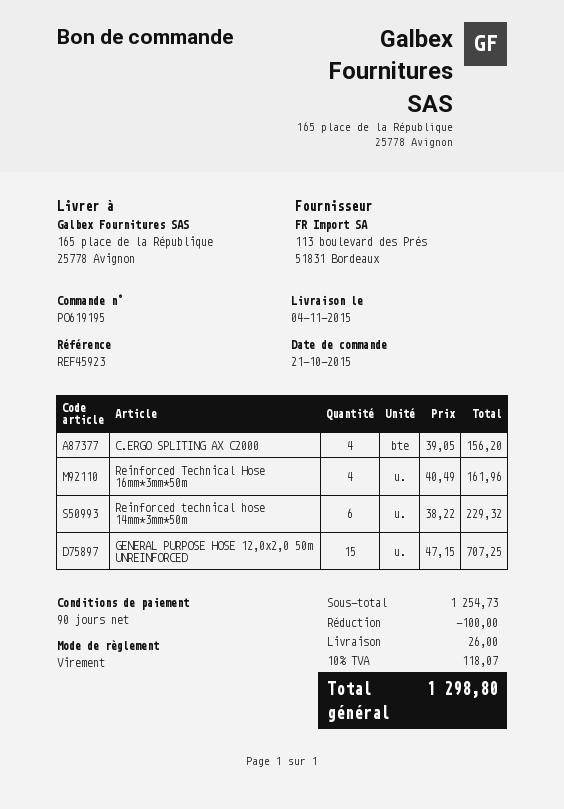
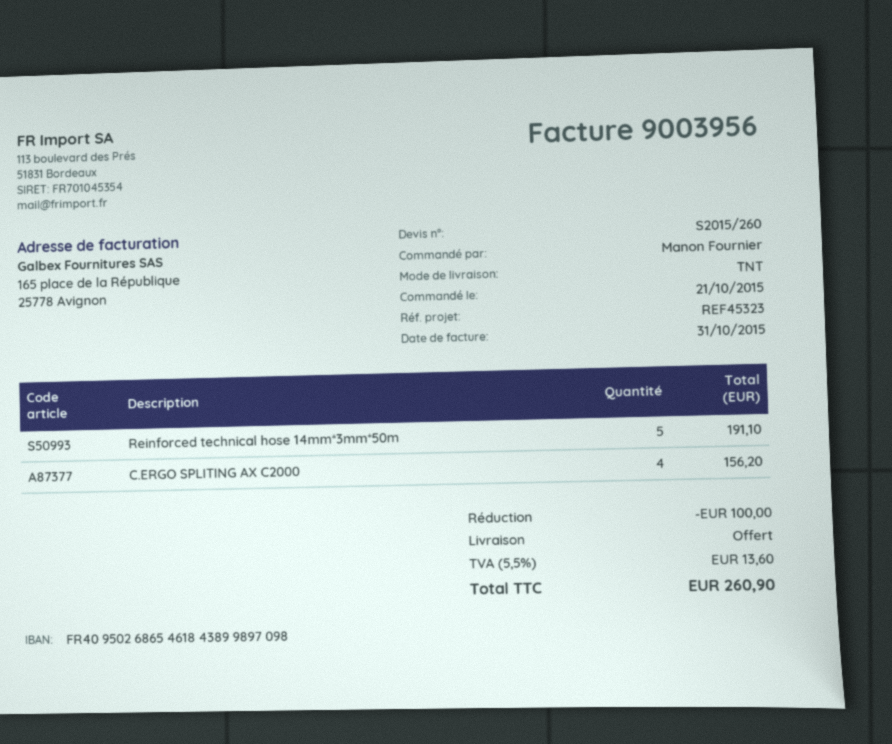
reference: REF45923 -> REF45323
Reinforced Technical Hose 16mm*3mm*50m: 4 for 161.96 -> none
Reinforced technical hose 14mm*3mm*50m: 6 for 229.32 -> 5 for 191.10
GENERAL PURPOSE HOSE 12,0x2,0 50m UNREINFORCED: 15 for 707.25 -> none
shipping: 26.00 -> 0.00
tax: 10% = 118.07 -> 5.5% = 13.60
total: 1298.80 -> 260.90

